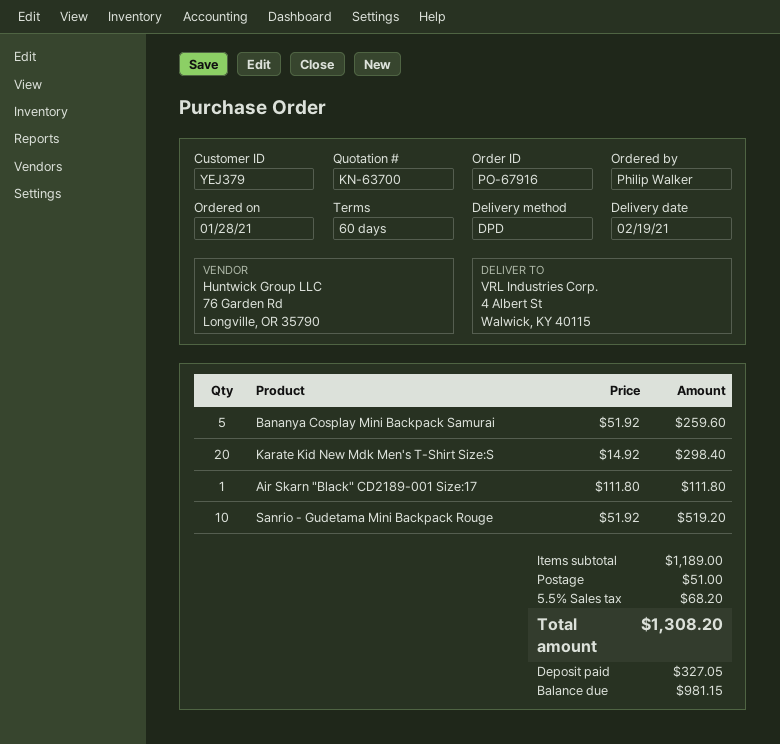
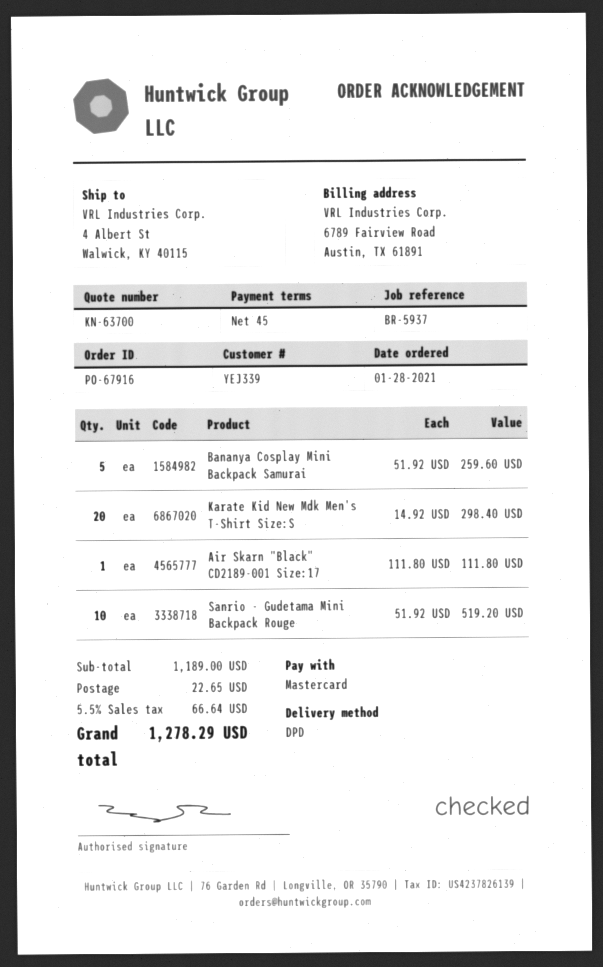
payment terms: 60 days -> 45 days
customer number: YEJ379 -> YEJ339
shipping: 51.00 -> 22.65
tax: 5.5% = 68.20 -> 5.5% = 66.64
total: 1308.20 -> 1278.29

